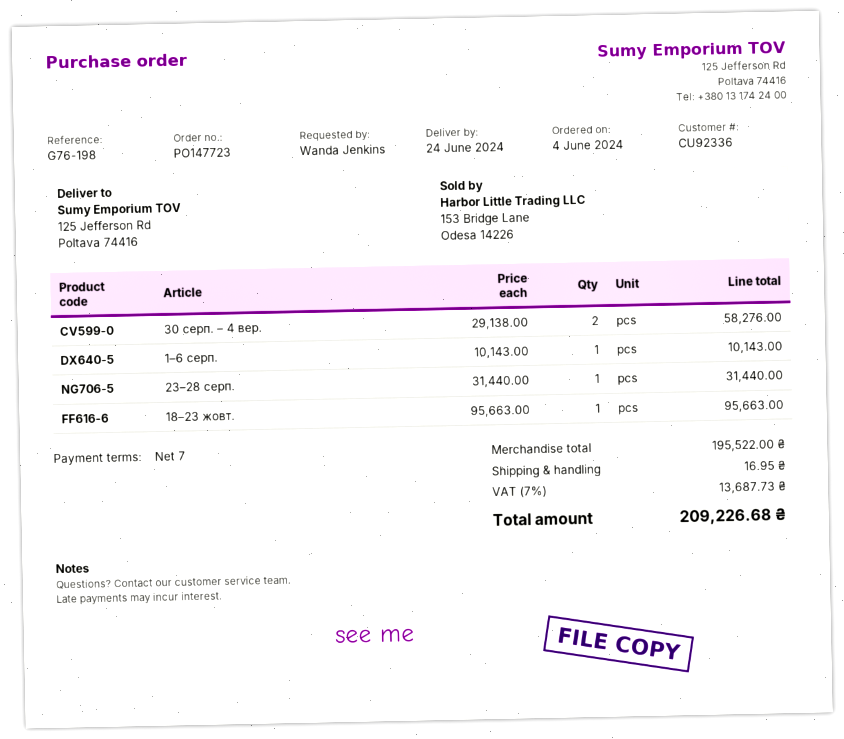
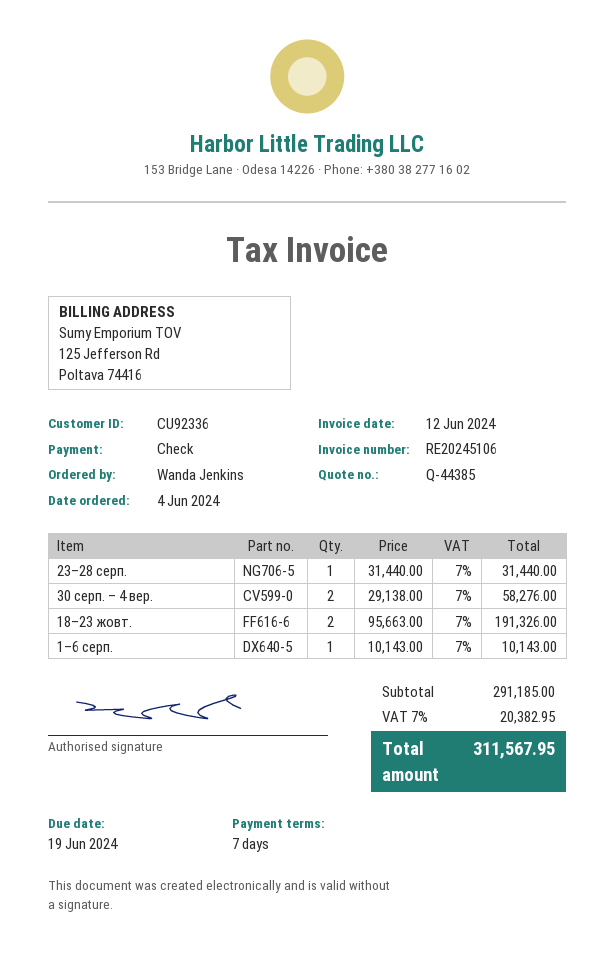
18–23 жовт.: 1 x 95663.00 = 95663.00 -> 2 x 95663.00 = 191326.00
subtotal: 195522.00 -> 291185.00
shipping: 16.95 -> none
tax: 7% = 13687.73 -> 7% = 20382.95
total: 209226.68 -> 311567.95

